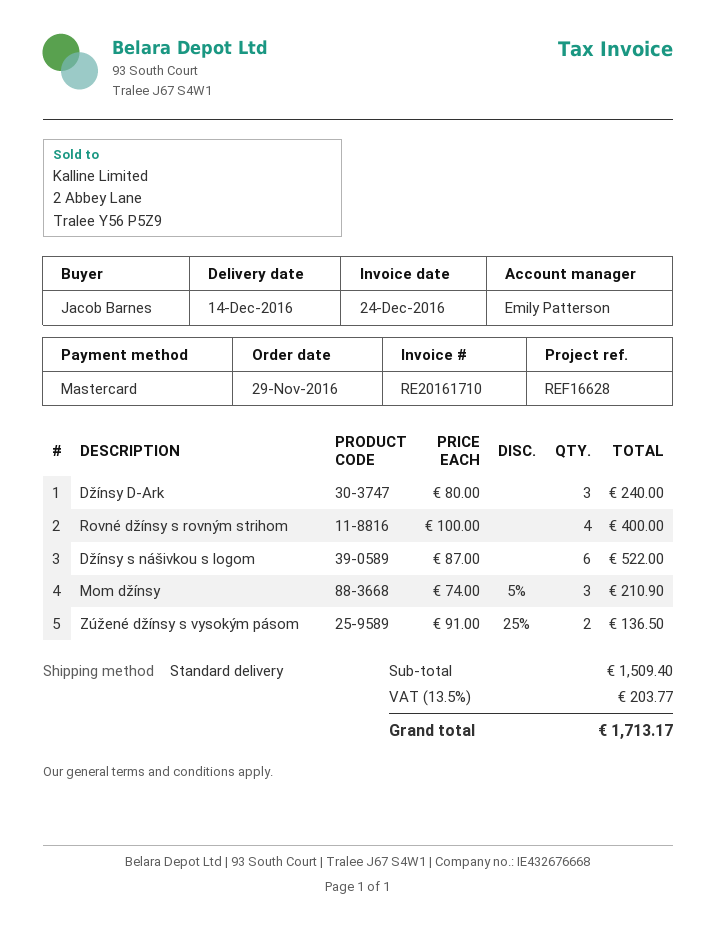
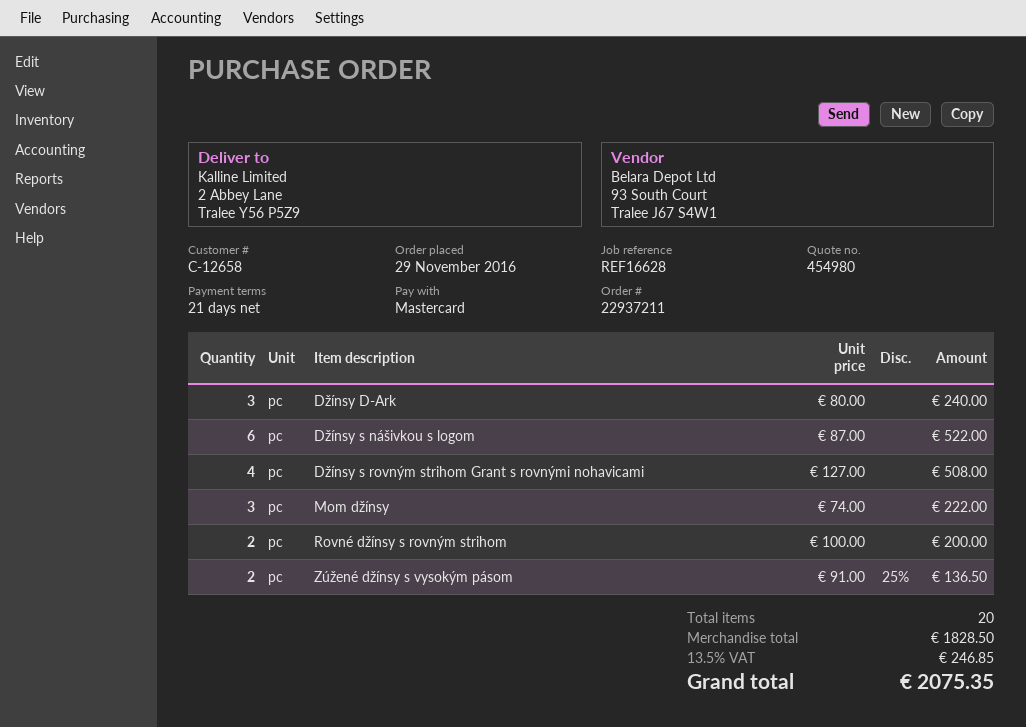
Rovné džínsy s rovným strihom: 4 x 100.00 = 400.00 -> 2 x 100.00 = 200.00
Mom džínsy: 3 x 74.00 - 5% = 210.90 -> 3 x 74.00 = 222.00
Džínsy s rovným strihom Grant s rovnými nohavicami: none -> 4 x 127.00 = 508.00
subtotal: 1509.40 -> 1828.50
tax: 13.5% = 203.77 -> 13.5% = 246.85
total: 1713.17 -> 2075.35

